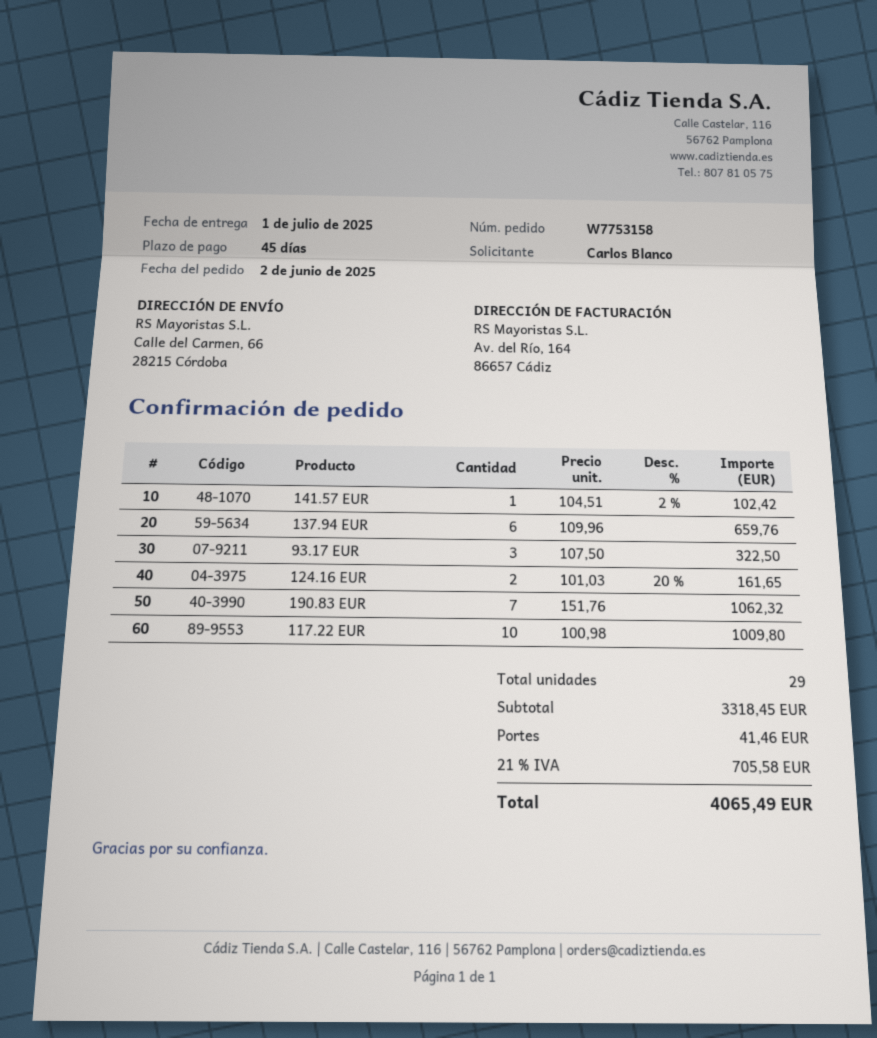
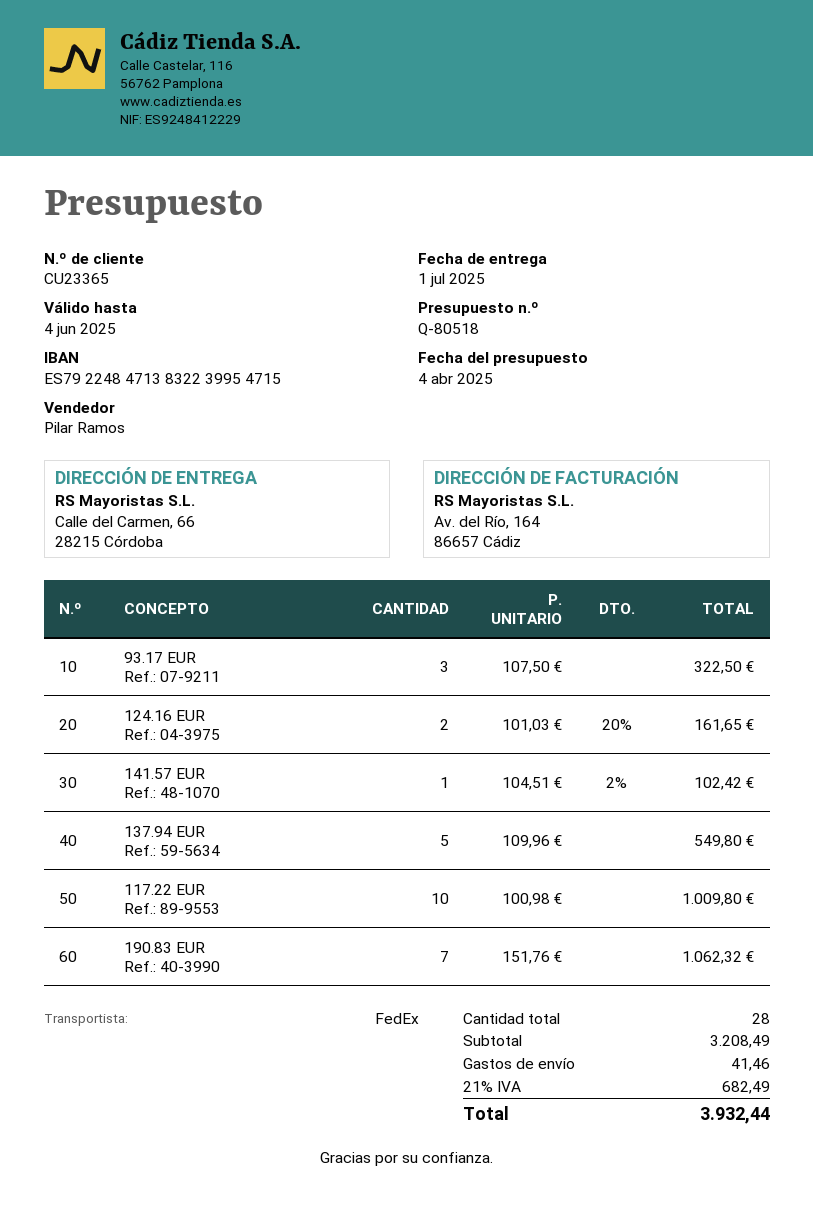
137.94 EUR: 6 x 109.96 = 659.76 -> 5 x 109.96 = 549.80
total quantity: 29 -> 28
subtotal: 3318.45 -> 3208.49
tax: 21% = 705.58 -> 21% = 682.49
total: 4065.49 -> 3932.44

